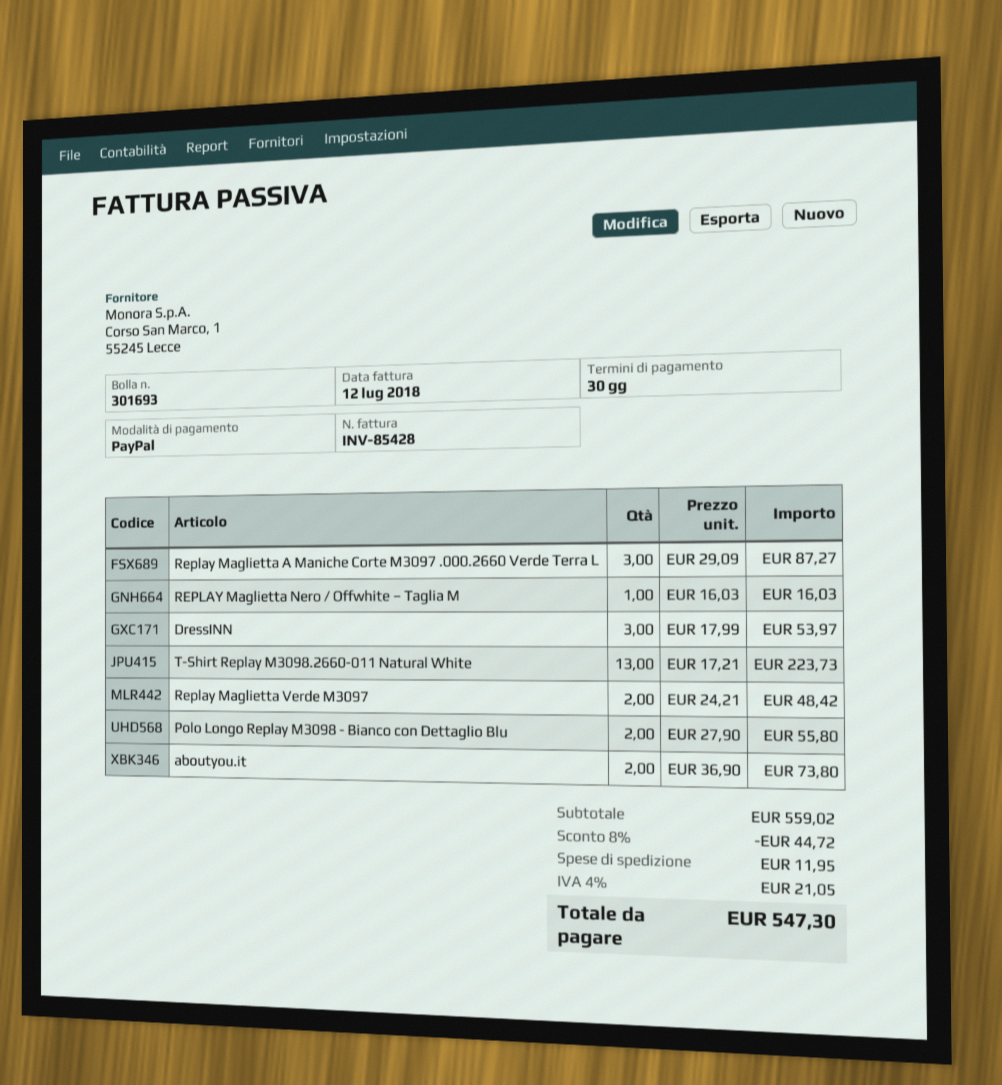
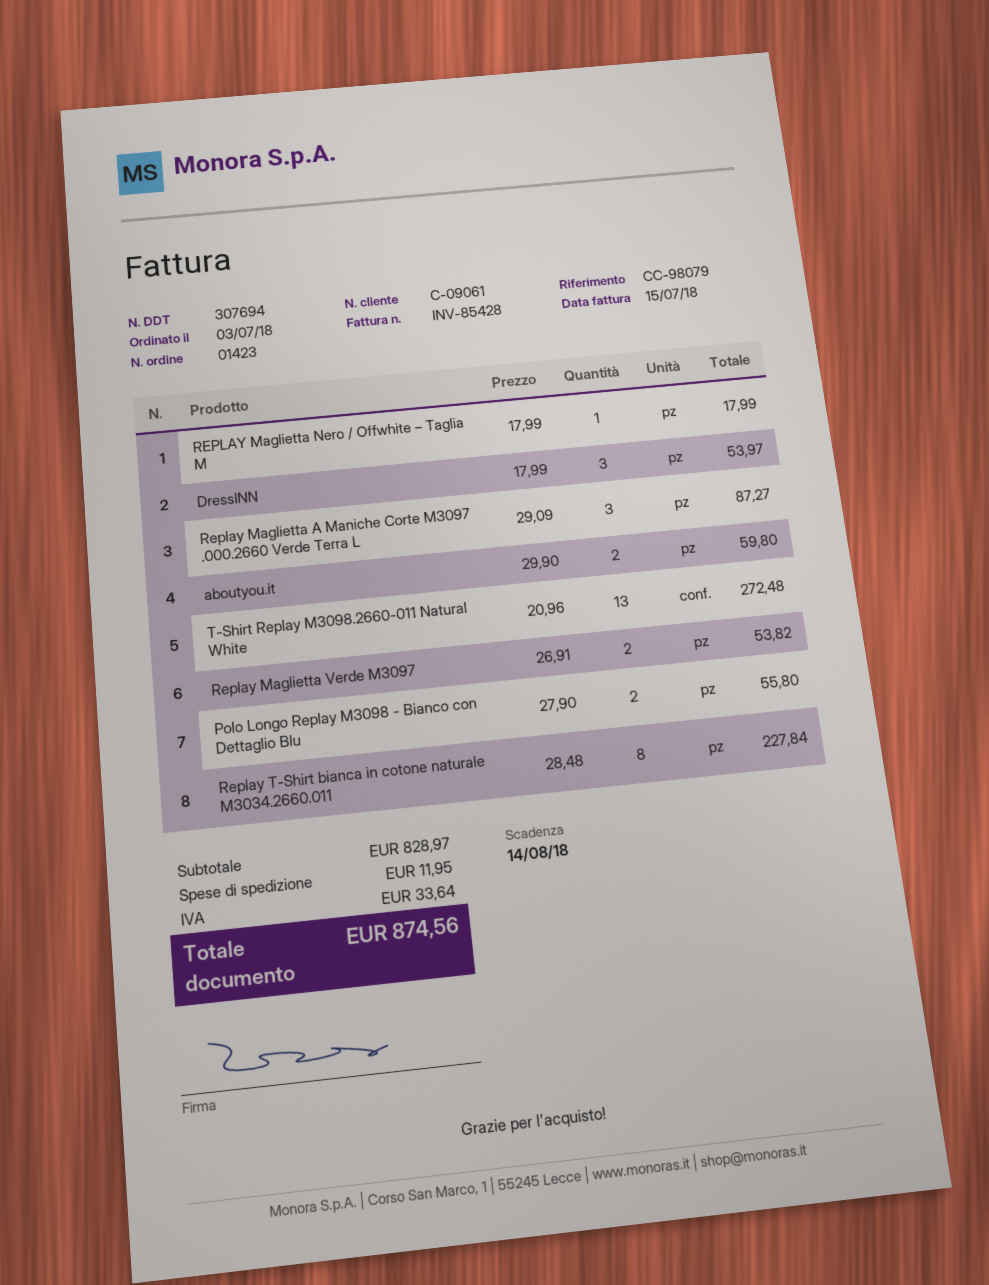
delivery note number: 301693 -> 307694
invoice date: 2018-07-12 -> 2018-07-15
REPLAY Maglietta Nero / Offwhite – Taglia M: 1 x 16.03 = 16.03 -> 1 x 17.99 = 17.99
T-Shirt Replay M3098.2660-011 Natural White: 13 x 17.21 = 223.73 -> 13 x 20.96 = 272.48
Replay Maglietta Verde M3097: 2 x 24.21 = 48.42 -> 2 x 26.91 = 53.82
aboutyou.it: 2 x 36.90 = 73.80 -> 2 x 29.90 = 59.80
Replay T-Shirt bianca in cotone naturale M3034.2660.011: none -> 8 x 28.48 = 227.84
subtotal: 559.02 -> 828.97
discount: 8% = 44.72 -> none
tax: 21.05 -> 33.64
total: 547.30 -> 874.56

